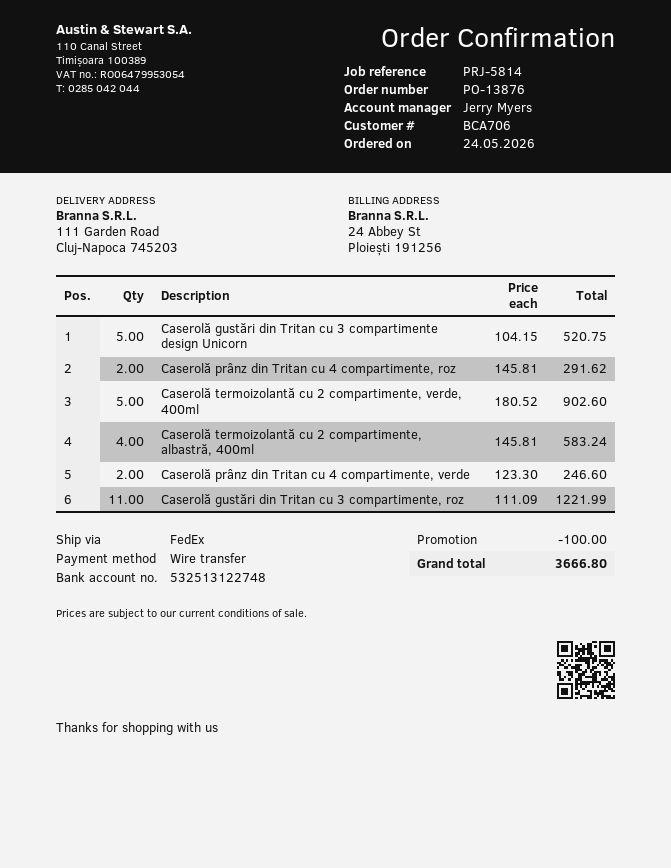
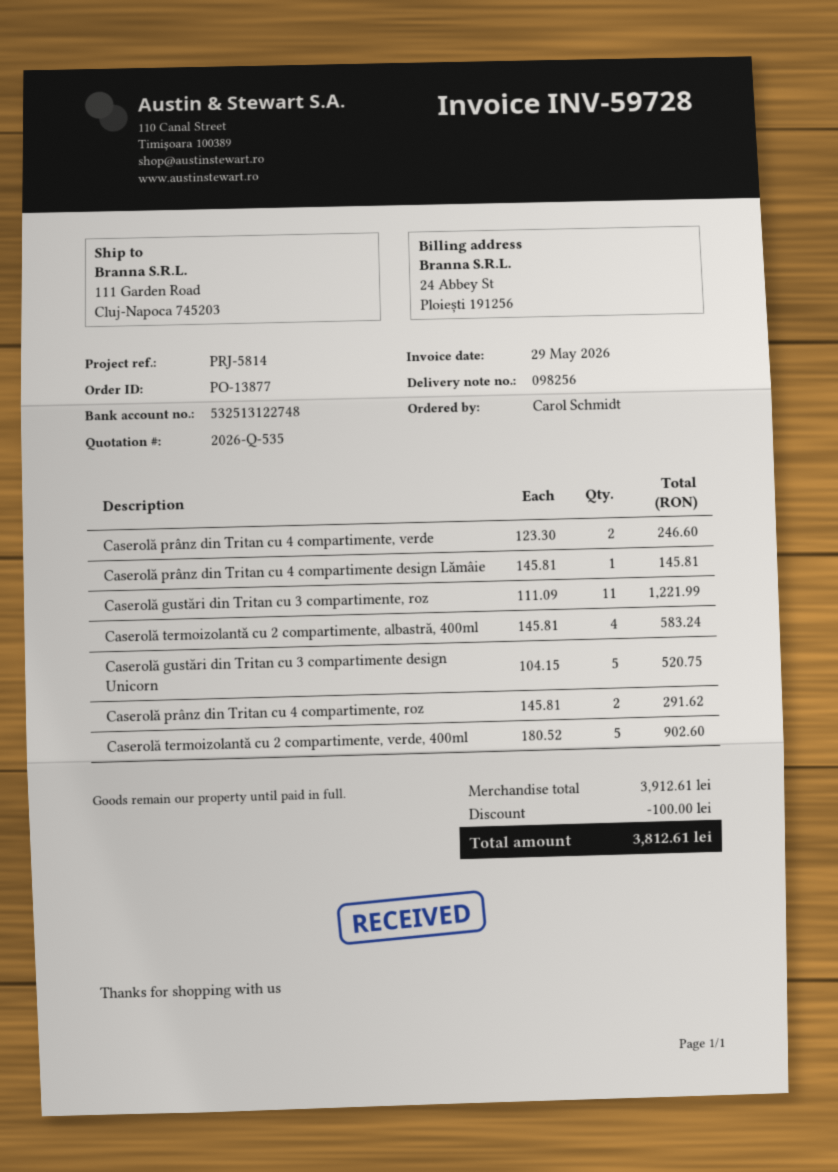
order number: PO-13876 -> PO-13877
Caserolă prânz din Tritan cu 4 compartimente design Lămâie: none -> 1 x 145.81 = 145.81
total: 3666.80 -> 3812.61

